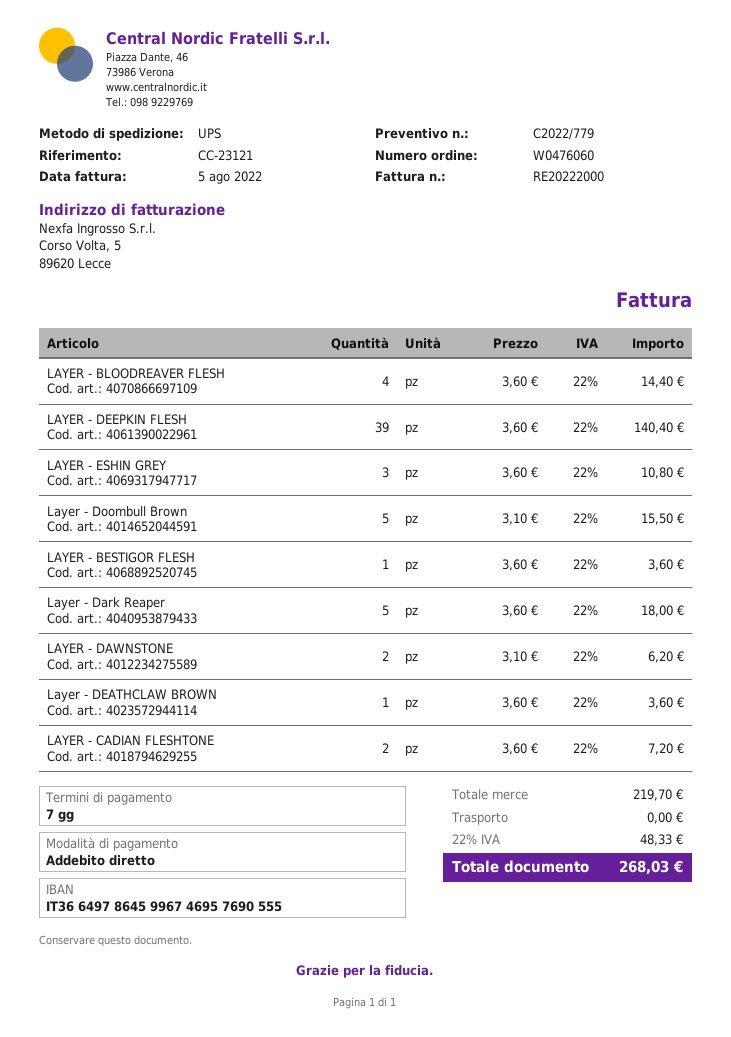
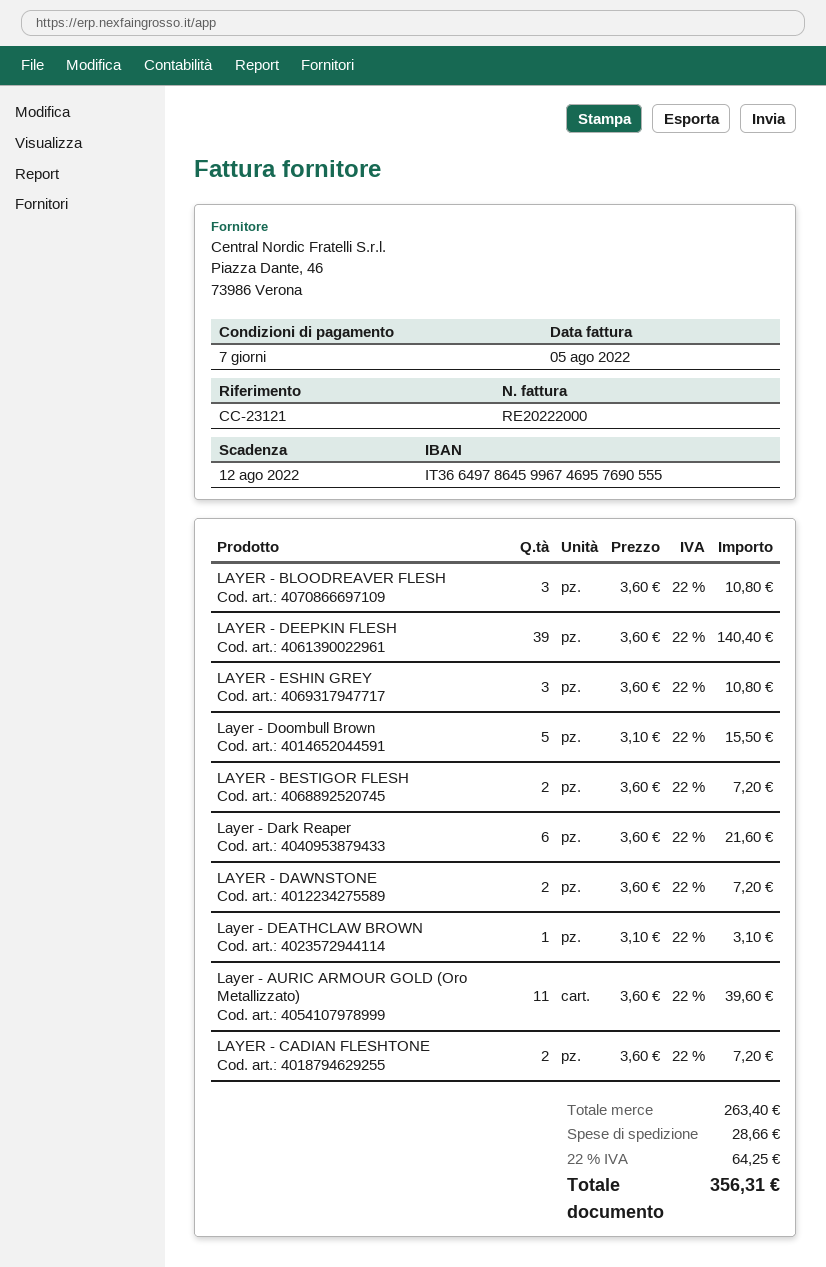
LAYER - BLOODREAVER FLESH: 4 x 3.60 = 14.40 -> 3 x 3.60 = 10.80
LAYER - BESTIGOR FLESH: 1 x 3.60 = 3.60 -> 2 x 3.60 = 7.20
Layer - Dark Reaper: 5 x 3.60 = 18.00 -> 6 x 3.60 = 21.60
LAYER - DAWNSTONE: 2 x 3.10 = 6.20 -> 2 x 3.60 = 7.20
Layer - DEATHCLAW BROWN: 1 x 3.60 = 3.60 -> 1 x 3.10 = 3.10
Layer - AURIC ARMOUR GOLD (Oro Metallizzato): none -> 11 x 3.60 = 39.60
subtotal: 219.70 -> 263.40
shipping: 0.00 -> 28.66
tax: 22% = 48.33 -> 22% = 64.25
total: 268.03 -> 356.31

